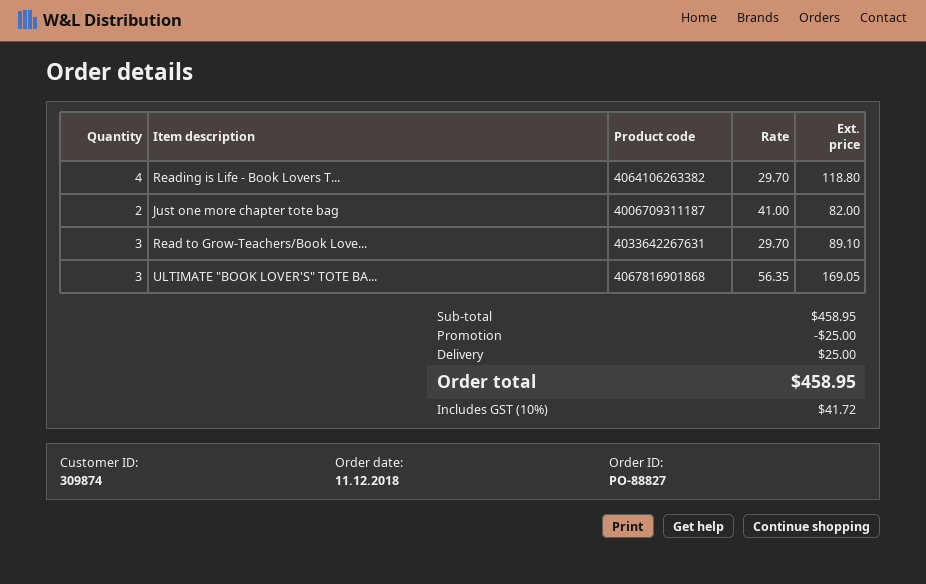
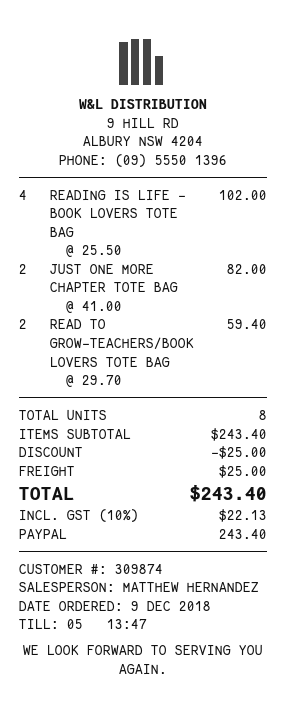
order date: 2018-12-11 -> 2018-12-09
Reading is Life - Book Lovers T...: 4 x 29.70 = 118.80 -> 4 x 25.50 = 102.00
Read to Grow-Teachers/Book Love...: 3 x 29.70 = 89.10 -> 2 x 29.70 = 59.40
ULTIMATE "BOOK LOVER'S" TOTE BA...: 3 x 56.35 = 169.05 -> none
subtotal: 458.95 -> 243.40
tax: 10% = 41.72 -> 10% = 22.13
total: 458.95 -> 243.40

